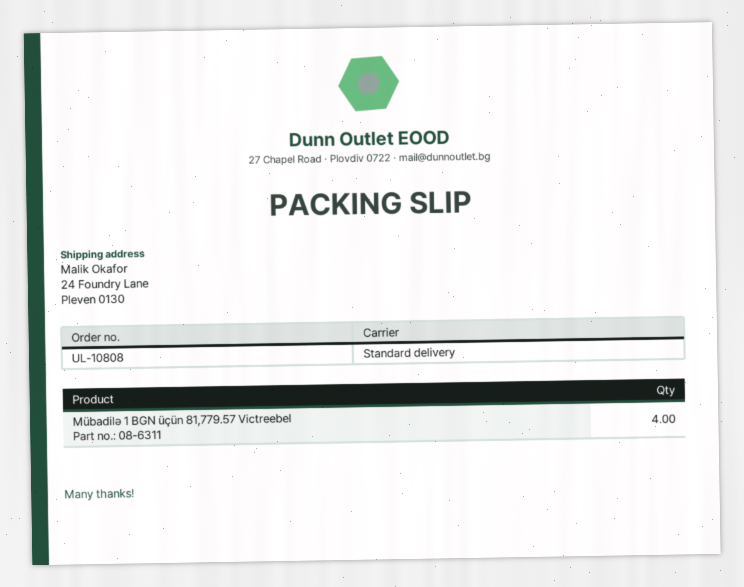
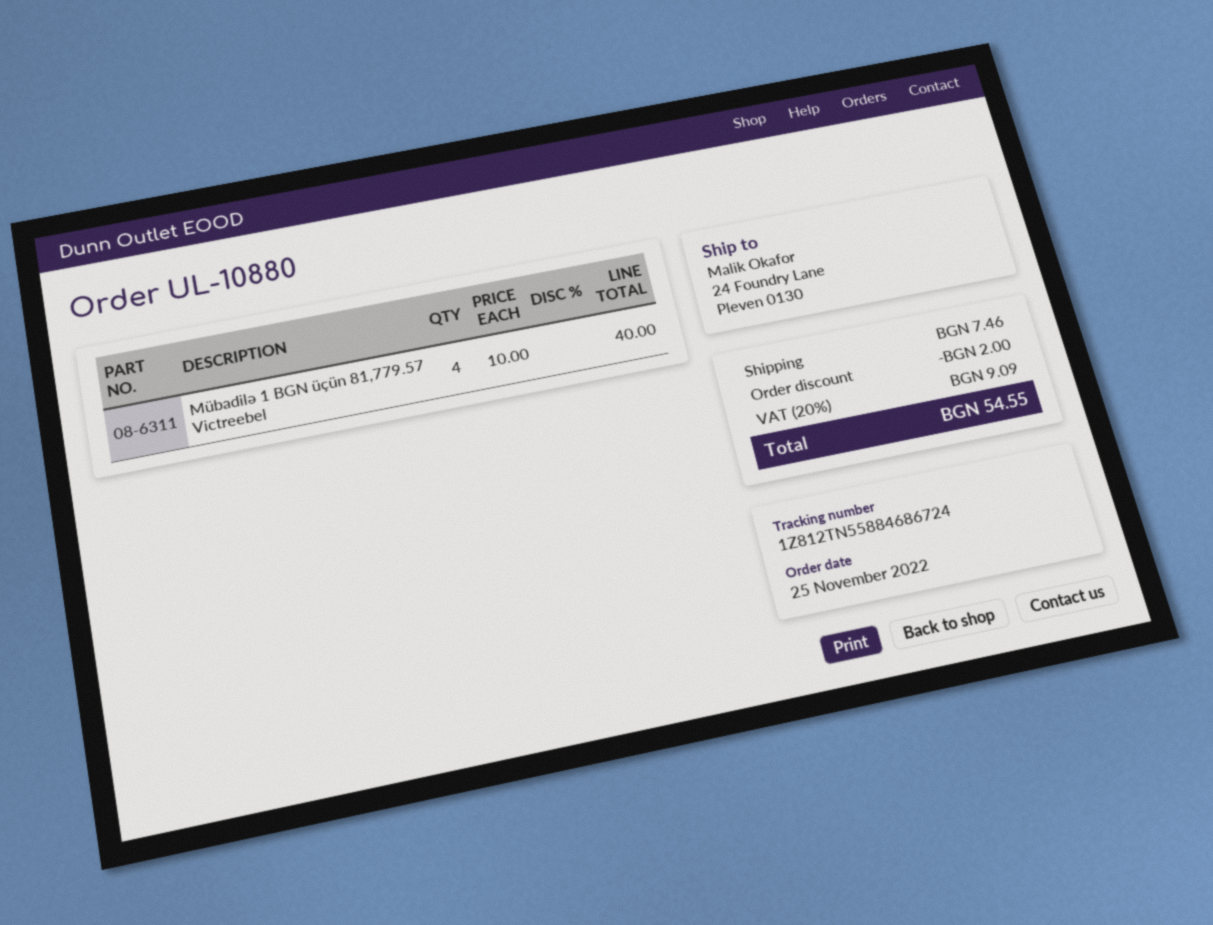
order number: UL-10808 -> UL-10880

